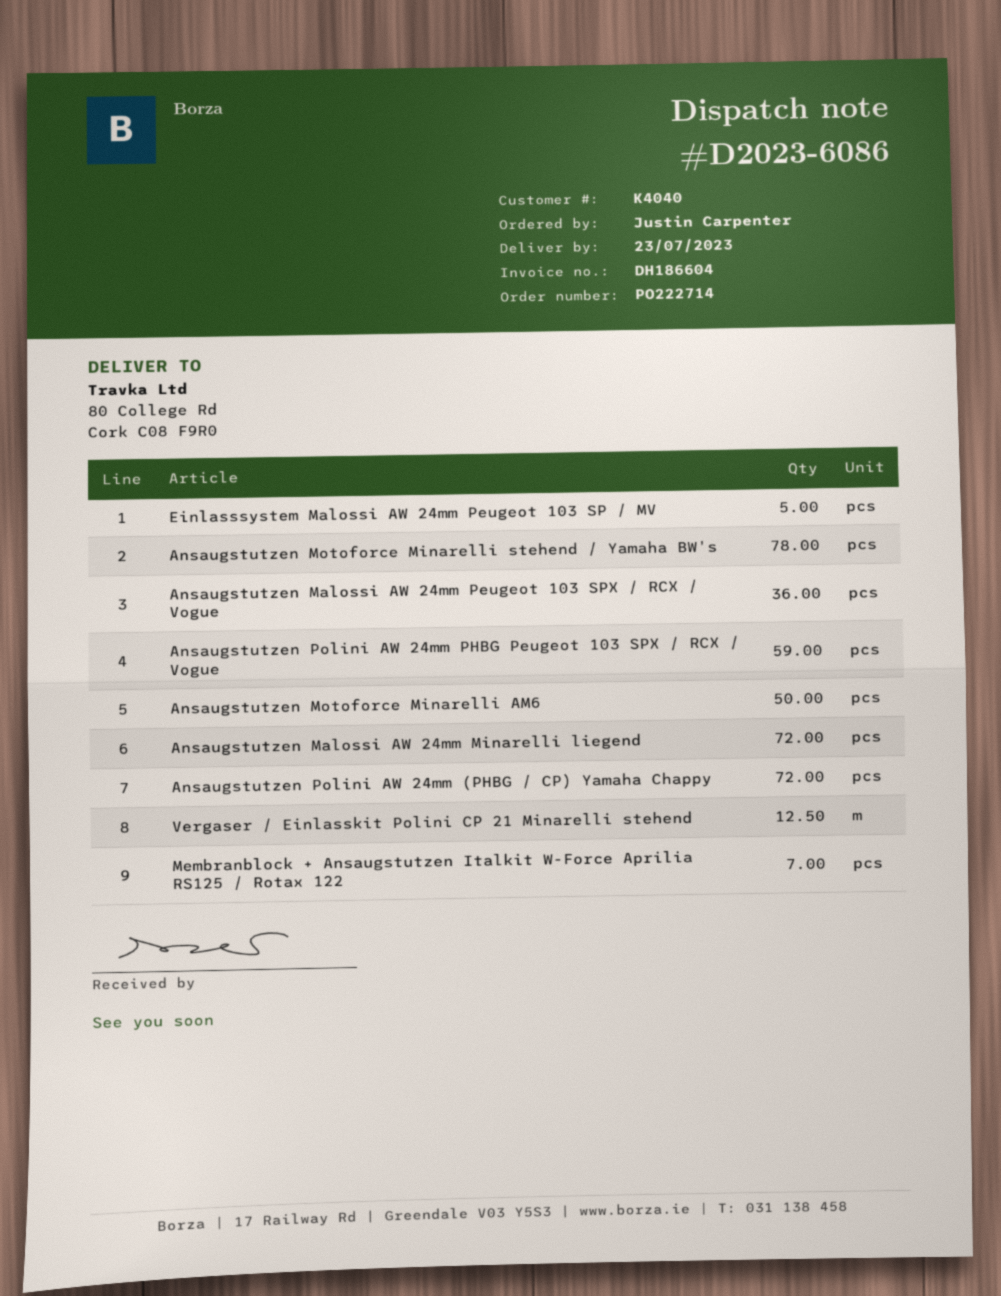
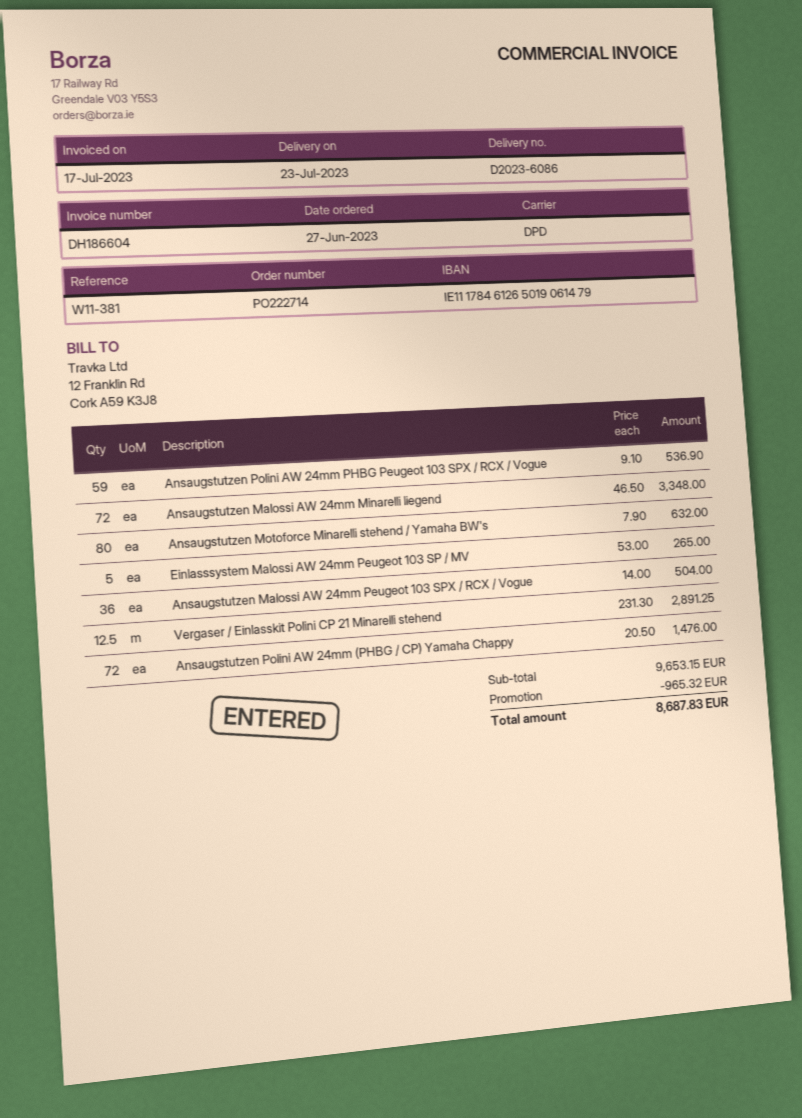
Ansaugstutzen Motoforce Minarelli stehend / Yamaha BW's: 78 -> 80
Ansaugstutzen Motoforce Minarelli AM6: 50 -> none
Membranblock + Ansaugstutzen Italkit W-Force Aprilia RS125 / Rotax 122: 7 -> none

